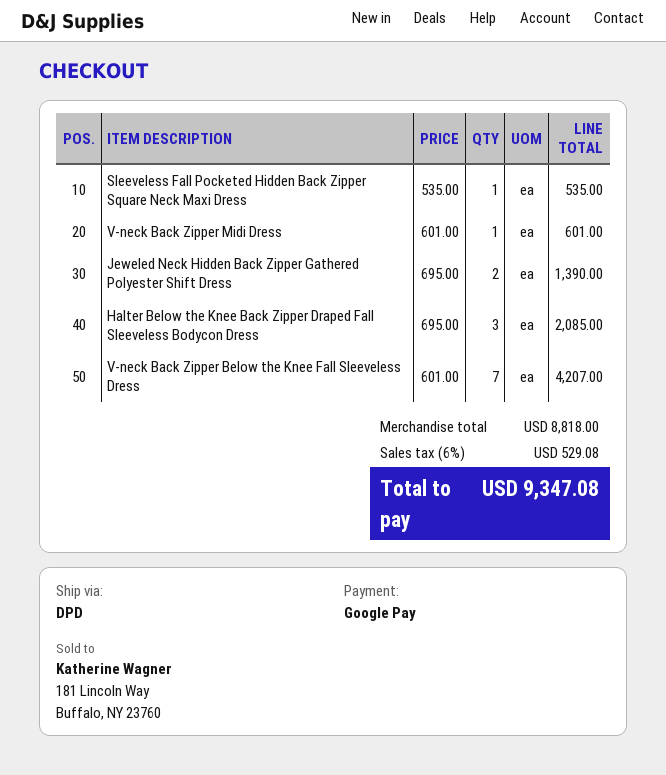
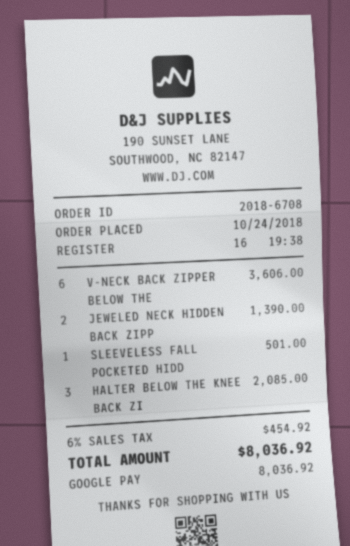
Sleeveless Fall Pocketed Hidden Back Zipper Square Neck Maxi Dress: 1 for 535.00 -> 1 for 501.00
V-neck Back Zipper Midi Dress: 1 for 601.00 -> none
V-neck Back Zipper Below the Knee Fall Sleeveless Dress: 7 for 4207.00 -> 6 for 3606.00
tax: 6% = 529.08 -> 6% = 454.92
total: 9347.08 -> 8036.92

